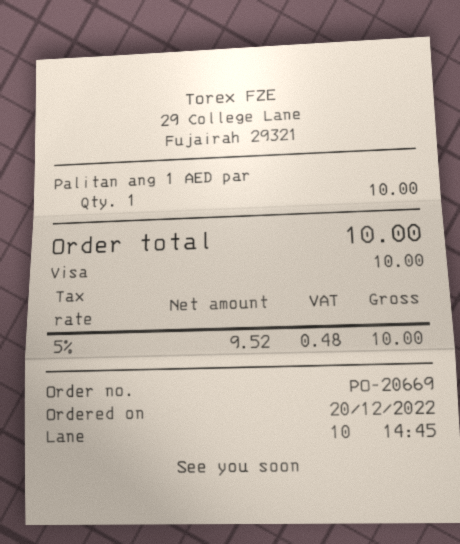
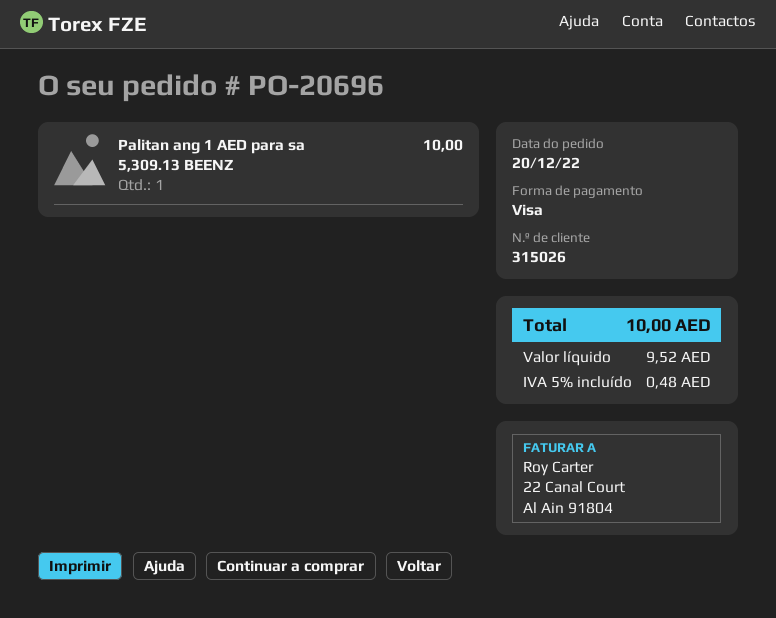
order number: PO-20669 -> PO-20696

